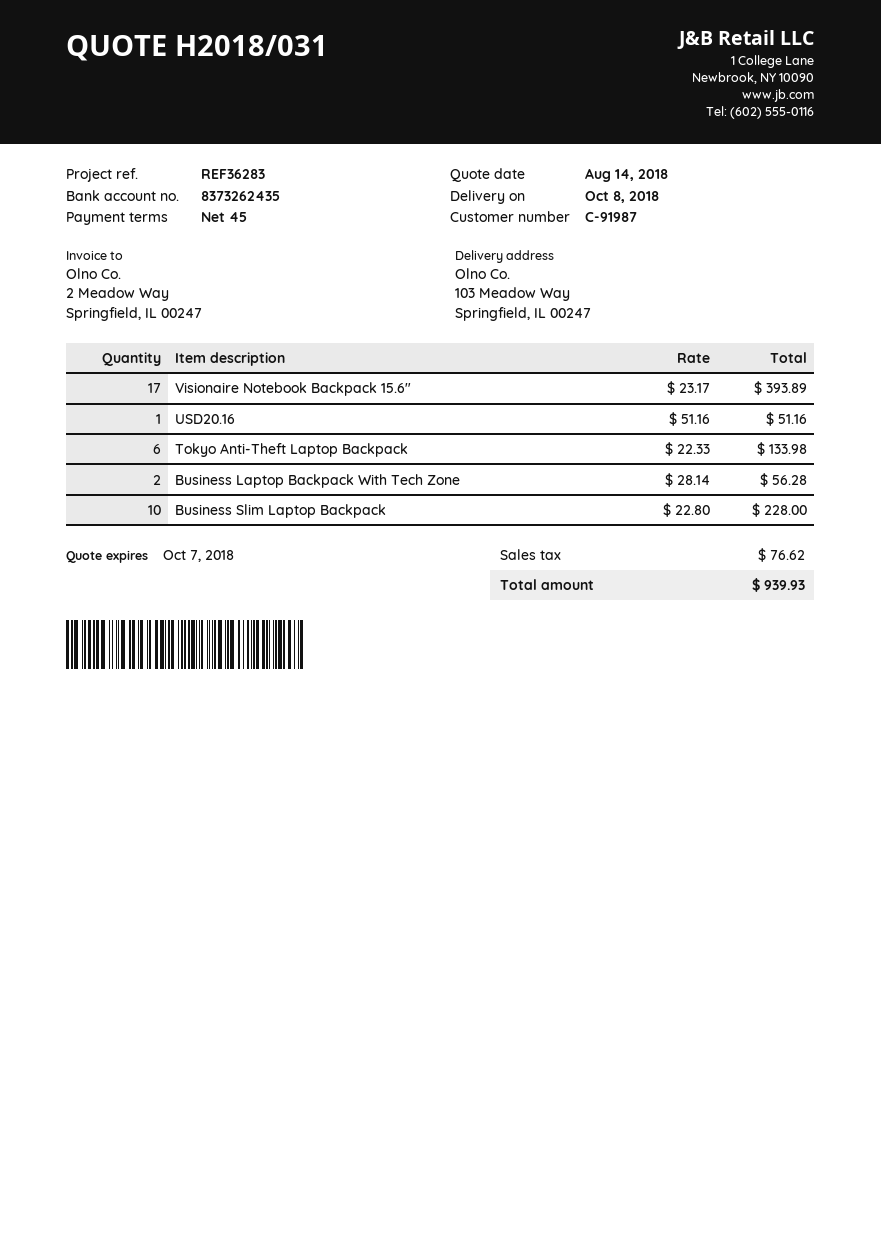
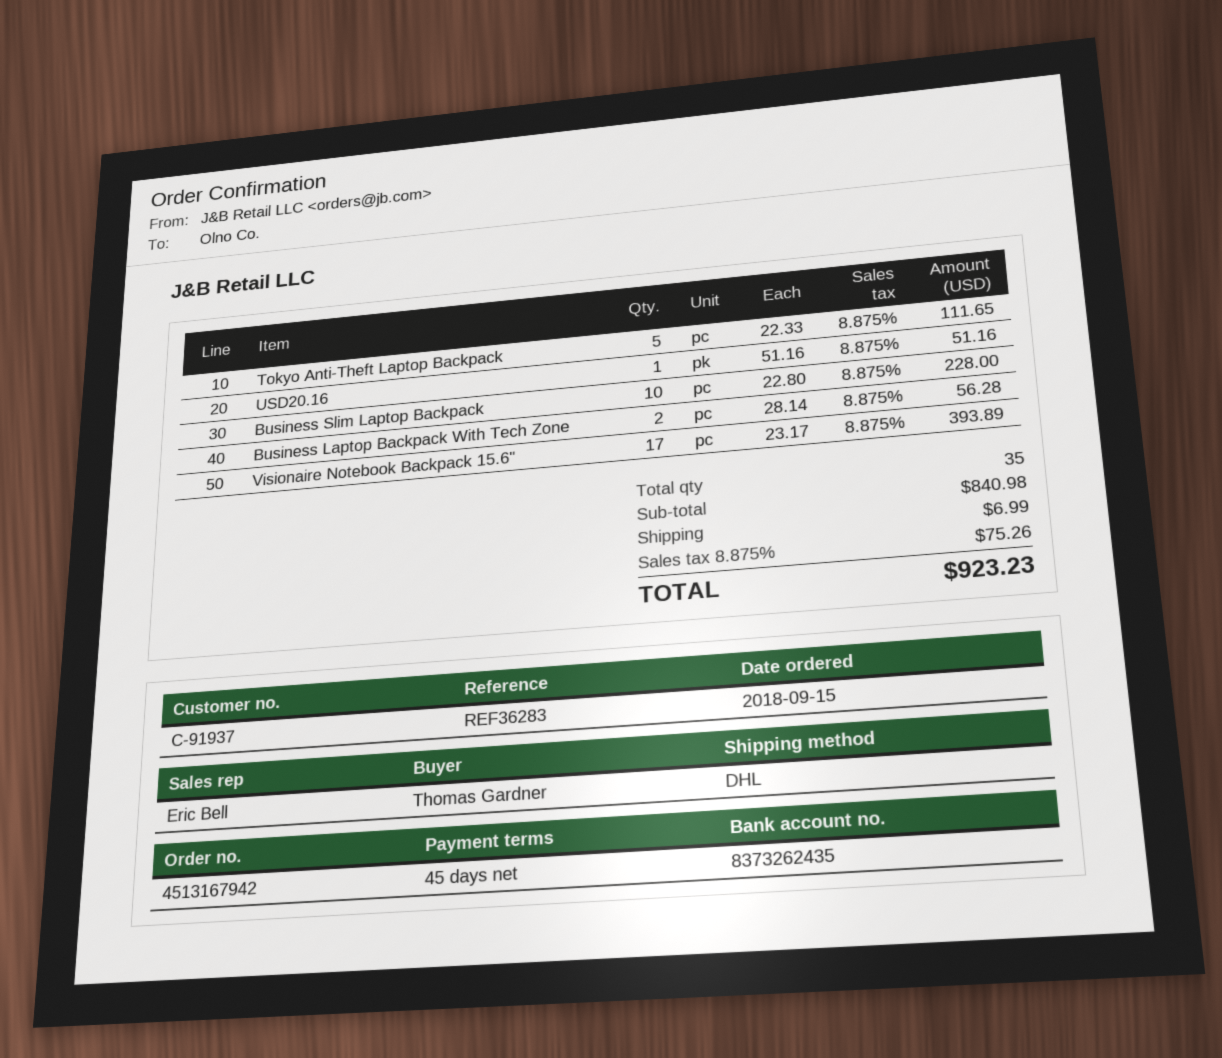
customer number: C-91987 -> C-91937
Tokyo Anti-Theft Laptop Backpack: 6 x 22.33 = 133.98 -> 5 x 22.33 = 111.65
shipping: none -> 6.99
tax: 76.62 -> 75.26
total: 939.93 -> 923.23

